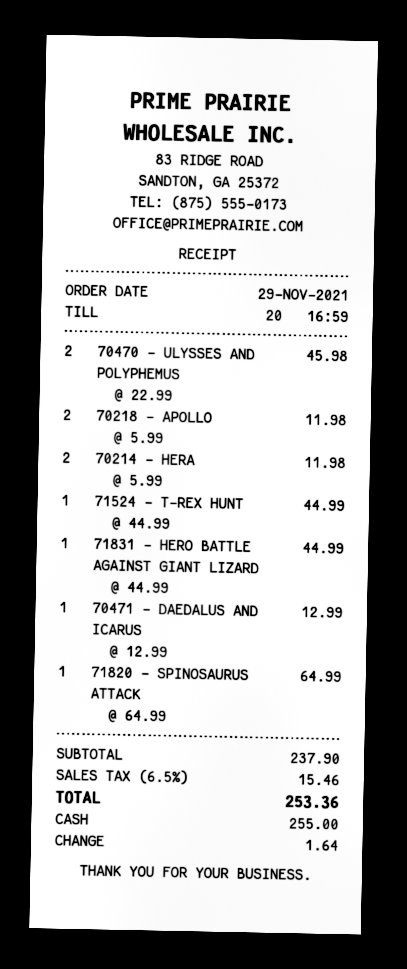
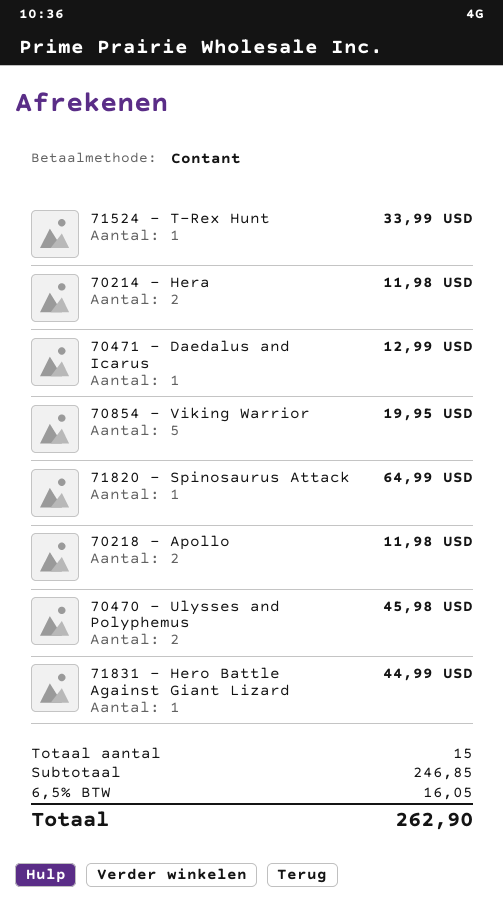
71524 - T-REX HUNT: 1 for 44.99 -> 1 for 33.99
70854 - Viking Warrior: none -> 5 for 19.95
subtotal: 237.90 -> 246.85
tax: 6.5% = 15.46 -> 6.5% = 16.05
total: 253.36 -> 262.90

